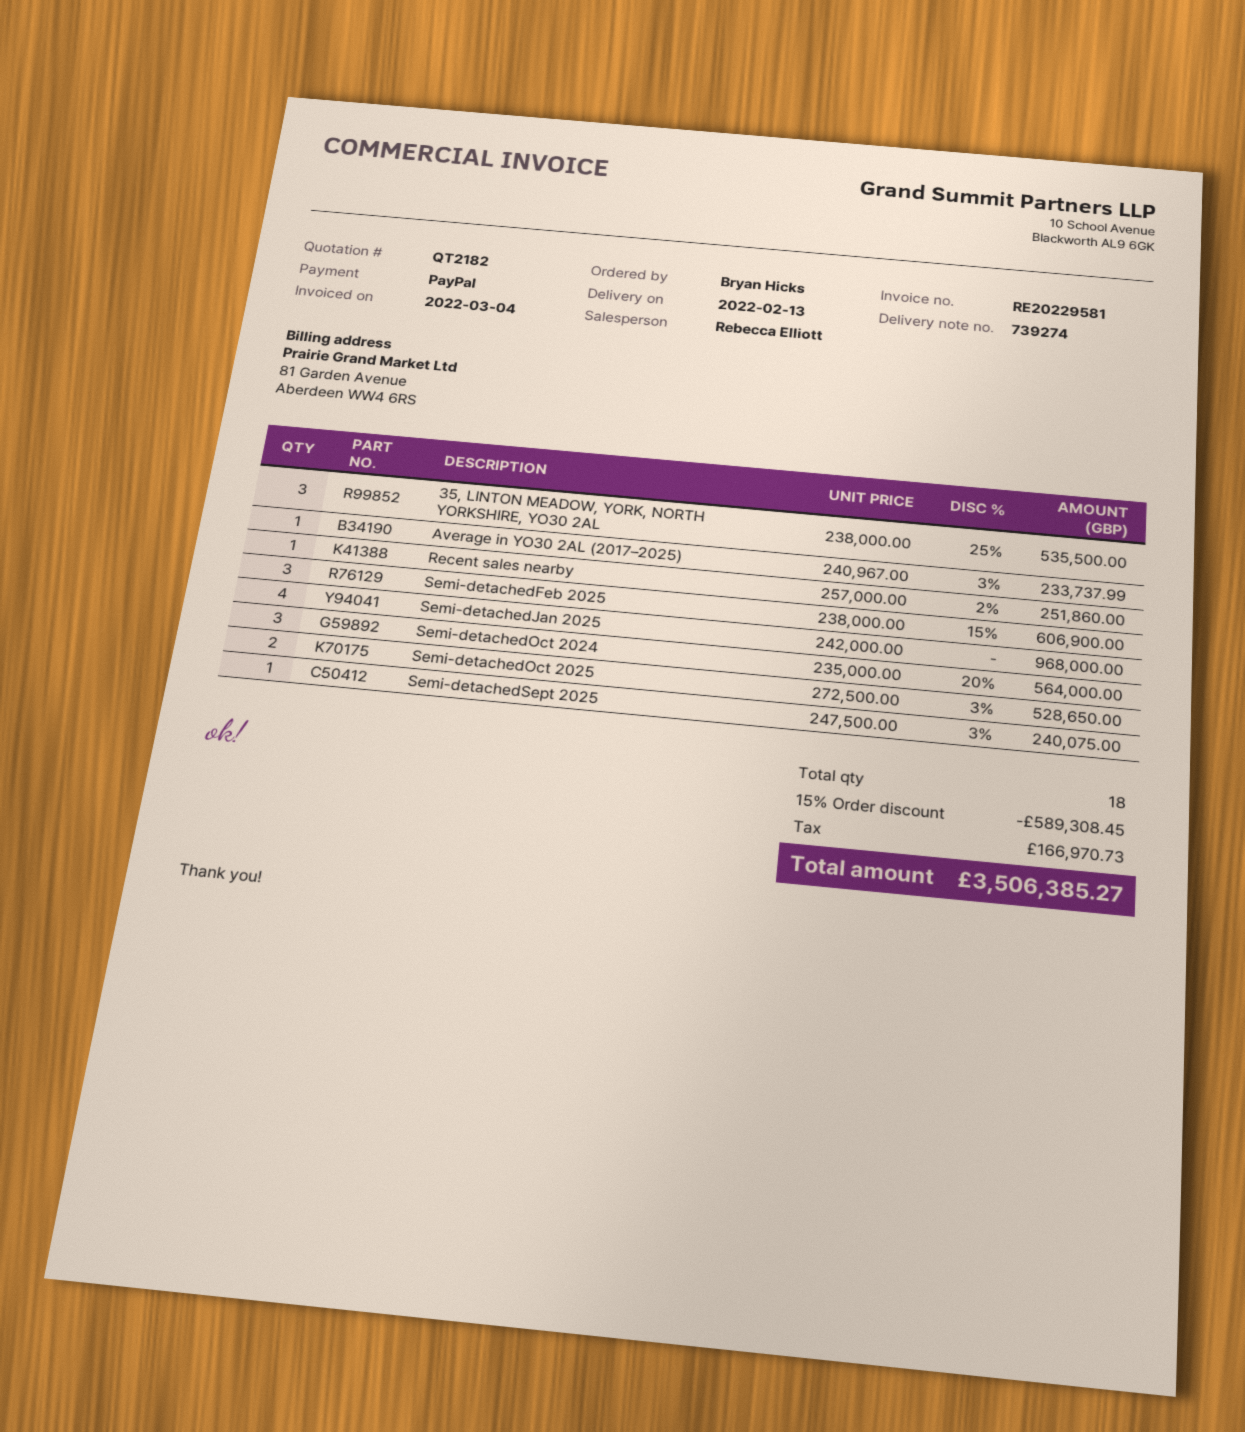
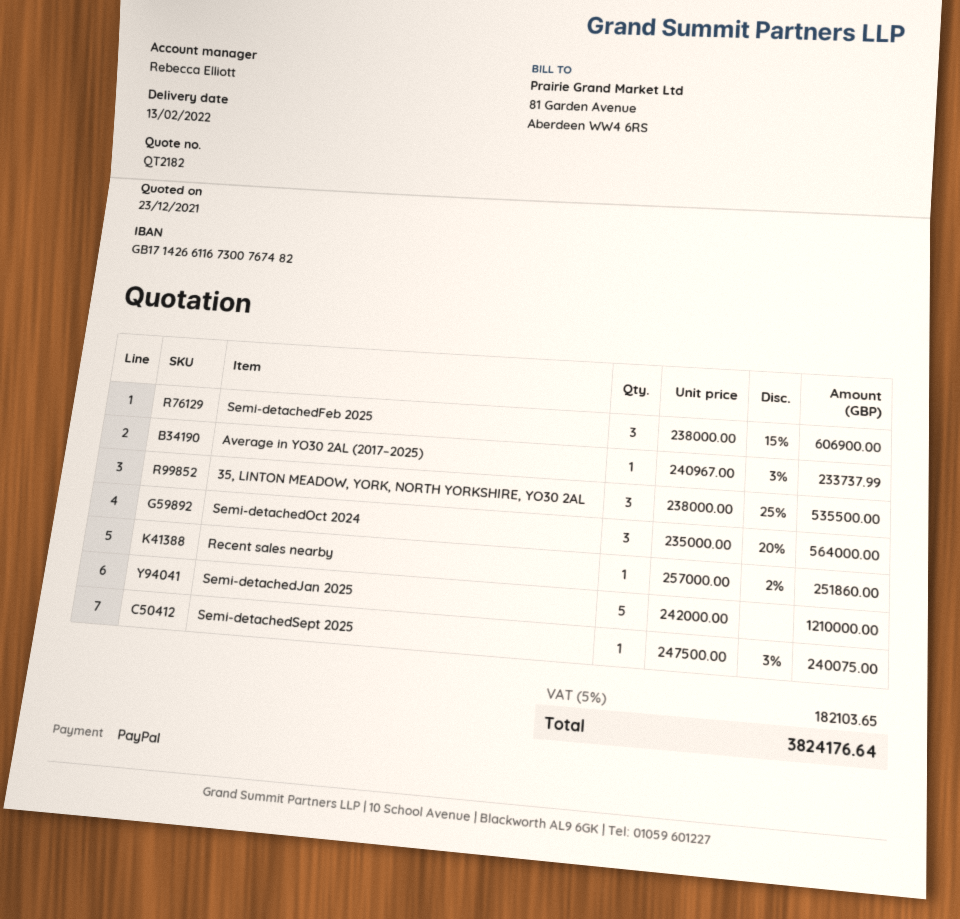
Semi-detachedJan 2025: 4 x 242000.00 = 968000.00 -> 5 x 242000.00 = 1210000.00
Semi-detachedOct 2025: 2 x 272500.00 - 3% = 528650.00 -> none
discount: 15% = 589308.45 -> none
tax: 166970.73 -> 182103.65
total: 3506385.27 -> 3824176.64

